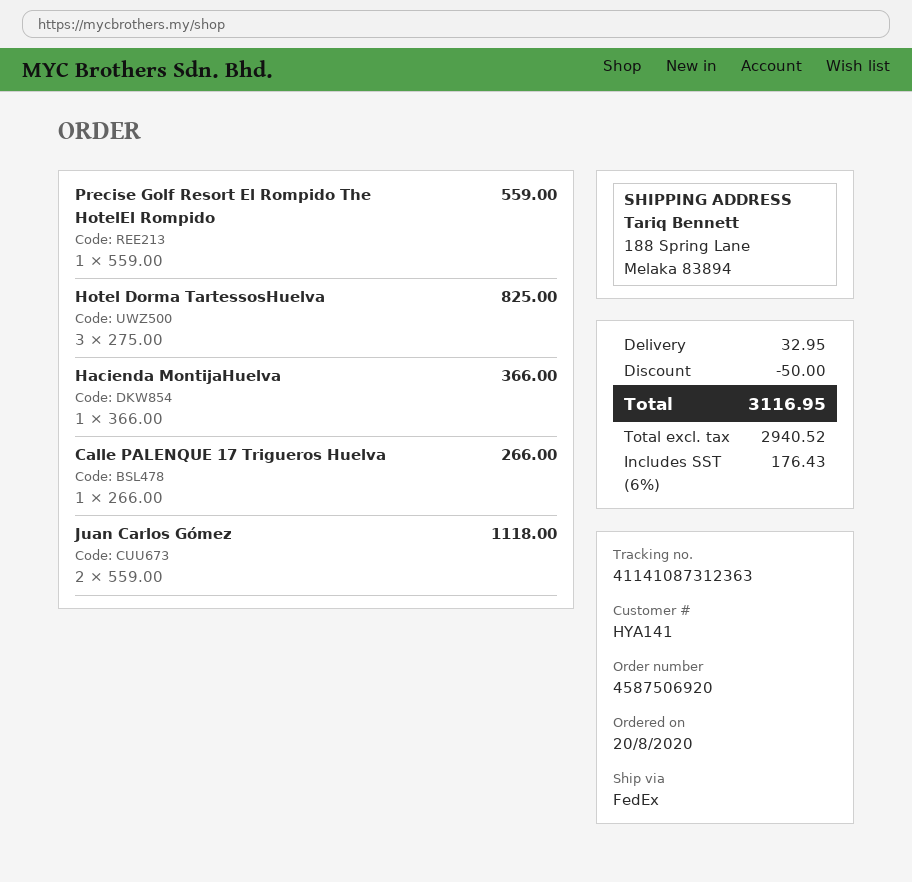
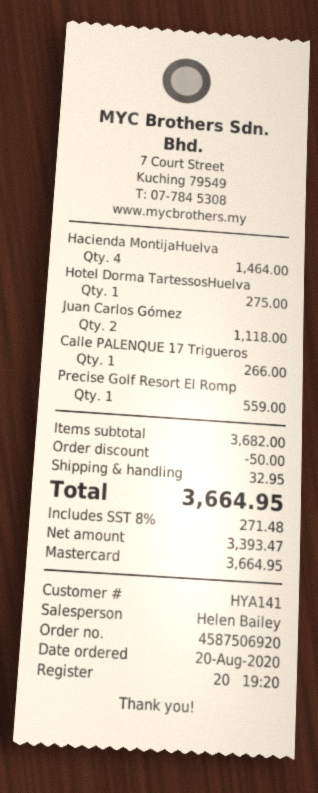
Hotel Dorma TartessosHuelva: 3 for 825.00 -> 1 for 275.00
Hacienda MontijaHuelva: 1 for 366.00 -> 4 for 1464.00
net: 2940.52 -> 3393.47
tax: 6% = 176.43 -> 8% = 271.48
total: 3116.95 -> 3664.95

